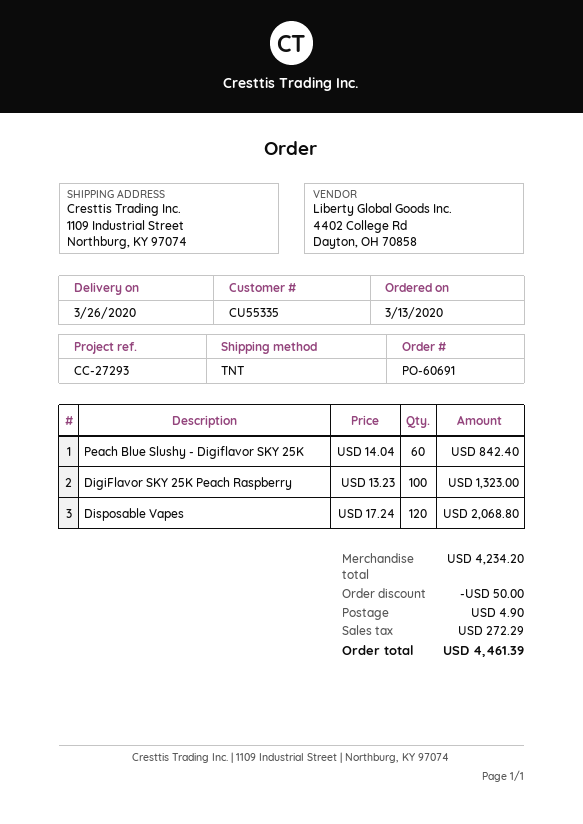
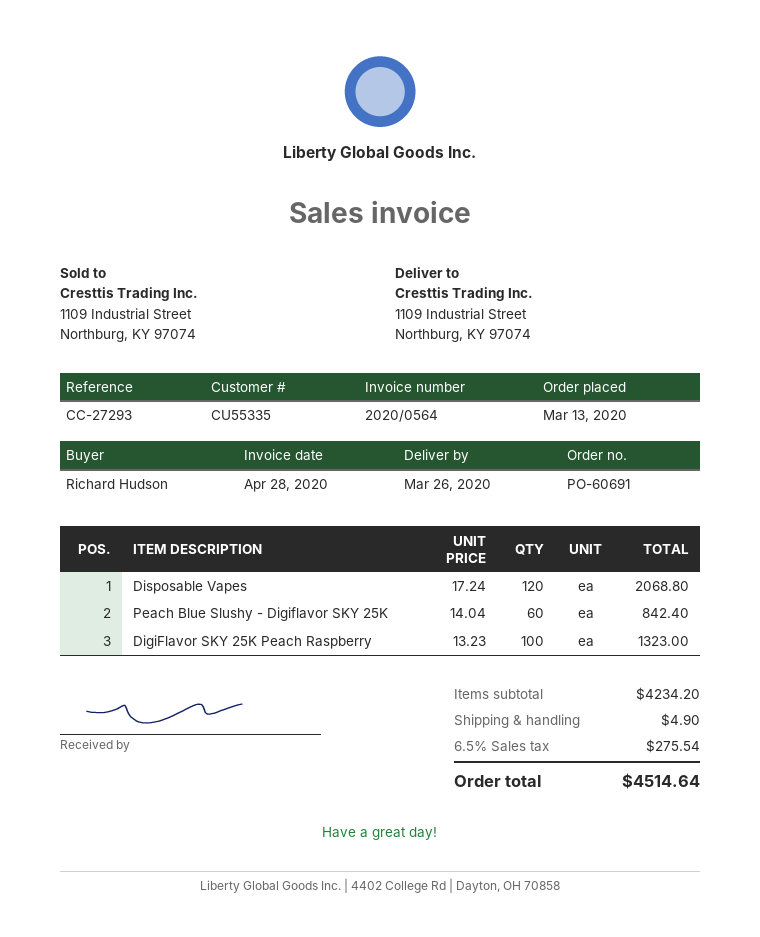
discount: 50.00 -> none
tax: 272.29 -> 275.54
total: 4461.39 -> 4514.64

